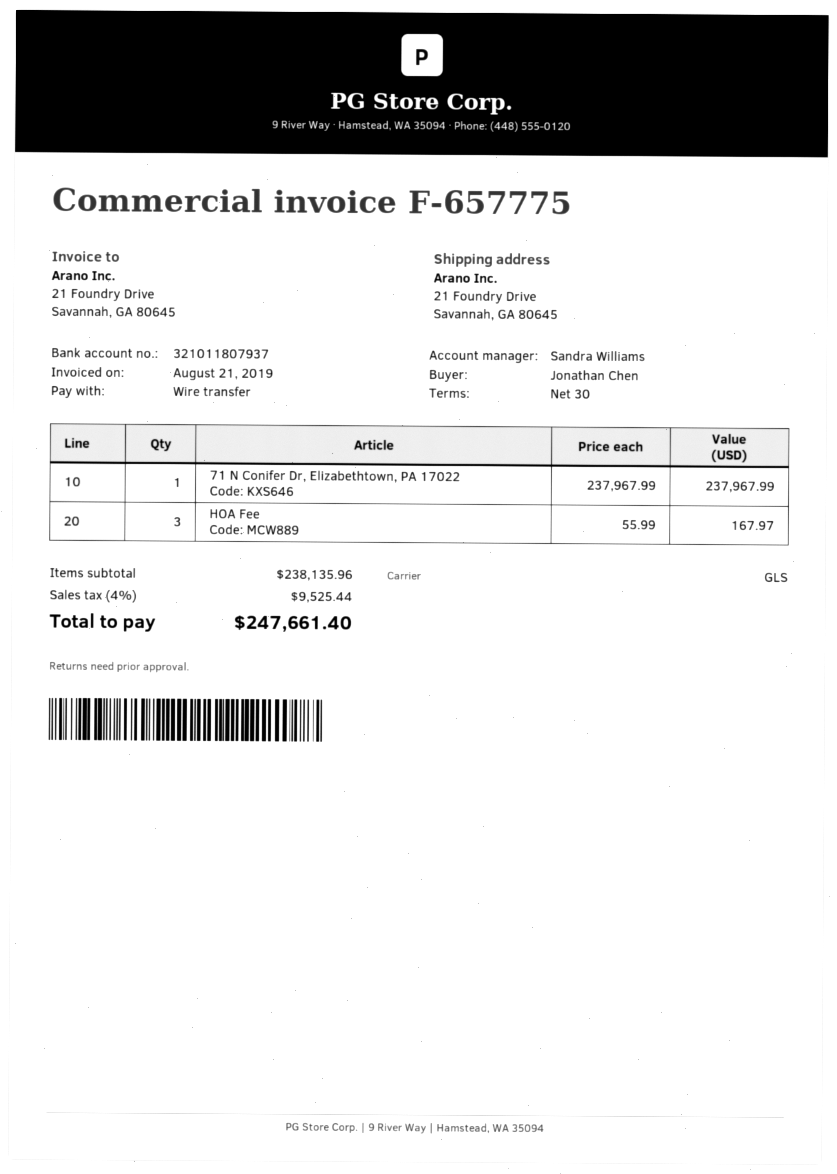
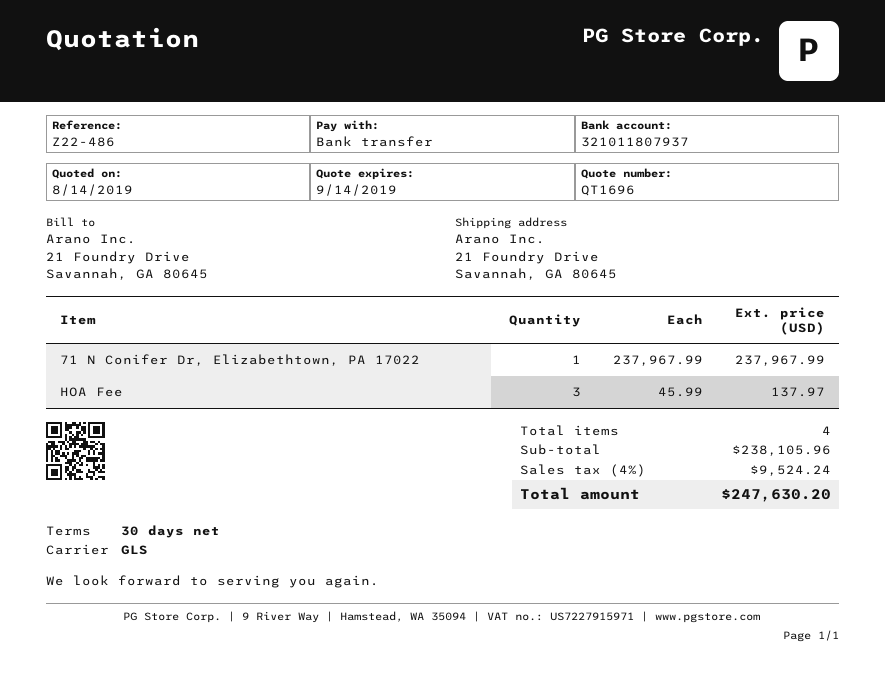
HOA Fee: 3 x 55.99 = 167.97 -> 3 x 45.99 = 137.97
subtotal: 238135.96 -> 238105.96
tax: 4% = 9525.44 -> 4% = 9524.24
total: 247661.40 -> 247630.20

